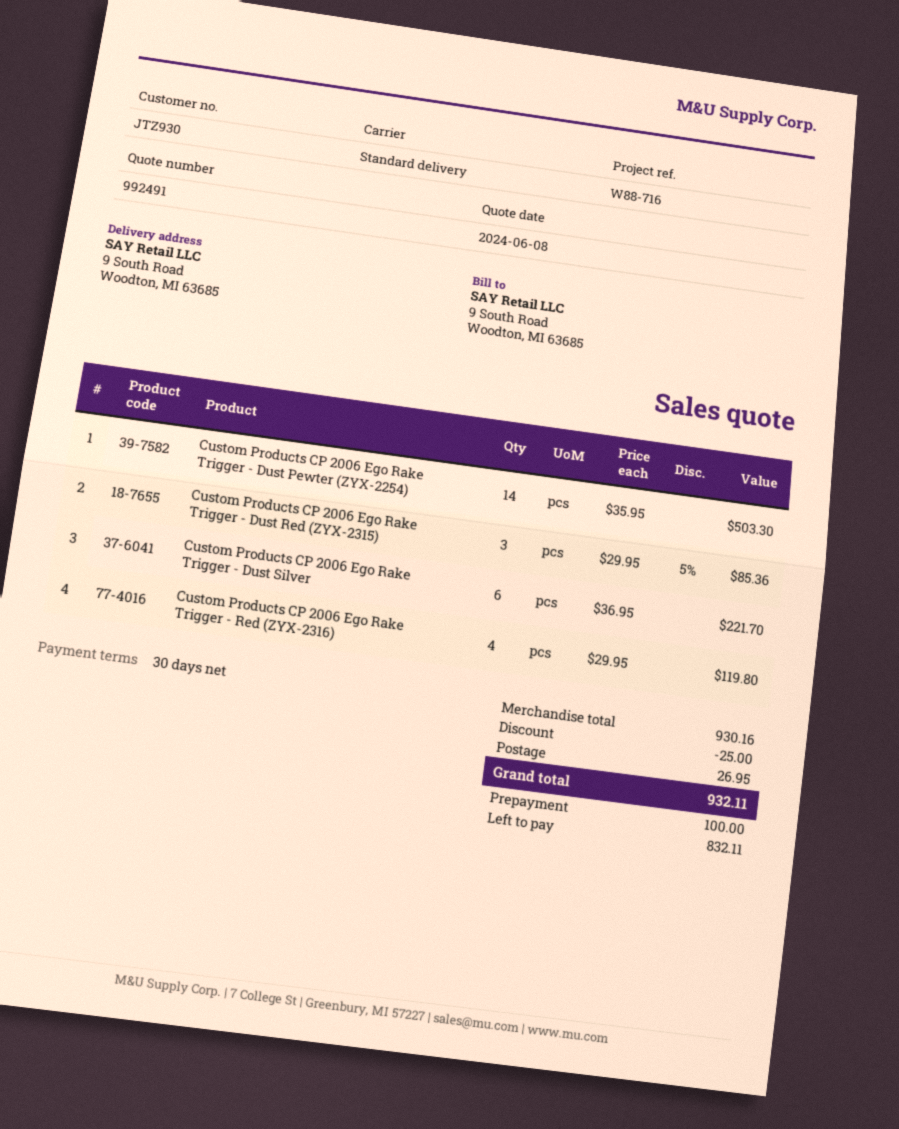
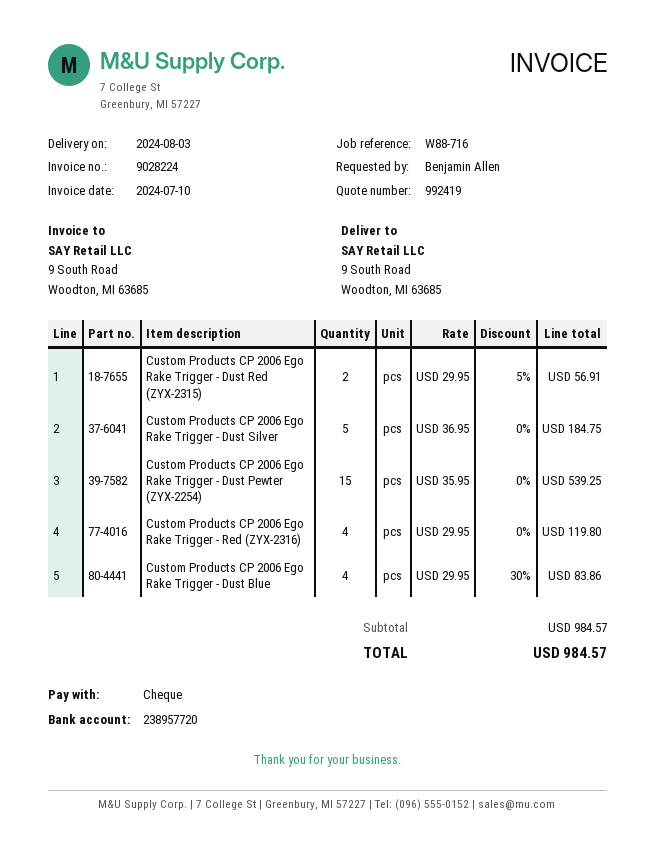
quote number: 992491 -> 992419
Custom Products CP 2006 Ego Rake Trigger - Dust Pewter (ZYX-2254): 14 x 35.95 = 503.30 -> 15 x 35.95 = 539.25
Custom Products CP 2006 Ego Rake Trigger - Dust Red (ZYX-2315): 3 x 29.95 - 5% = 85.36 -> 2 x 29.95 - 5% = 56.91
Custom Products CP 2006 Ego Rake Trigger - Dust Silver: 6 x 36.95 = 221.70 -> 5 x 36.95 = 184.75
Custom Products CP 2006 Ego Rake Trigger - Dust Blue: none -> 4 x 29.95 - 30% = 83.86
subtotal: 930.16 -> 984.57
discount: 25.00 -> none
shipping: 26.95 -> none
total: 932.11 -> 984.57

